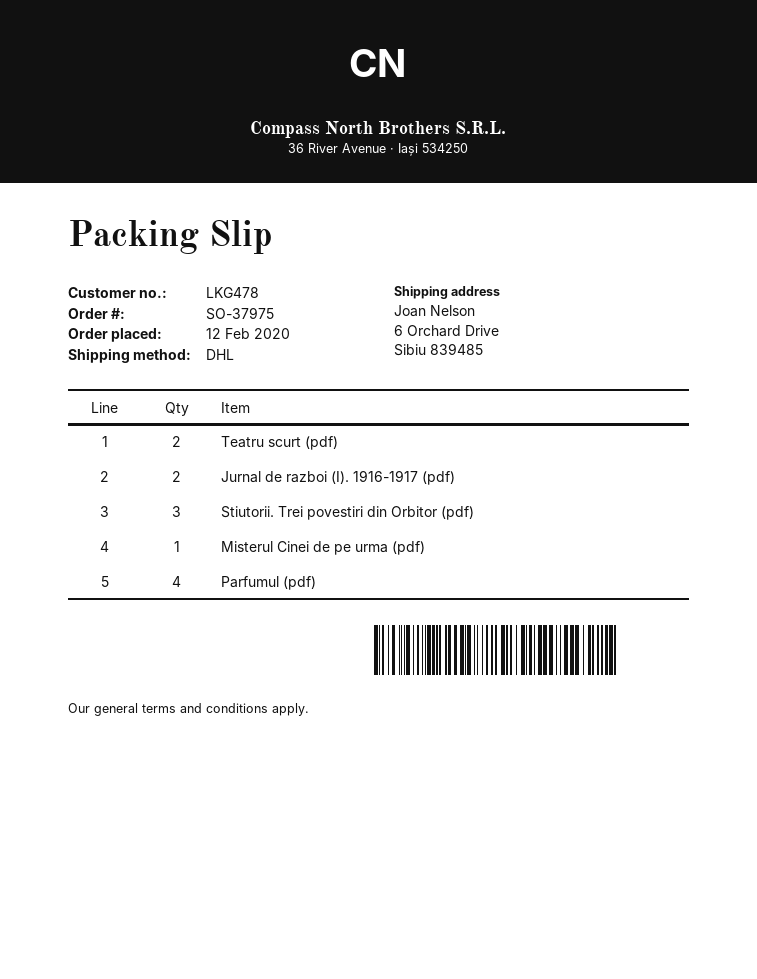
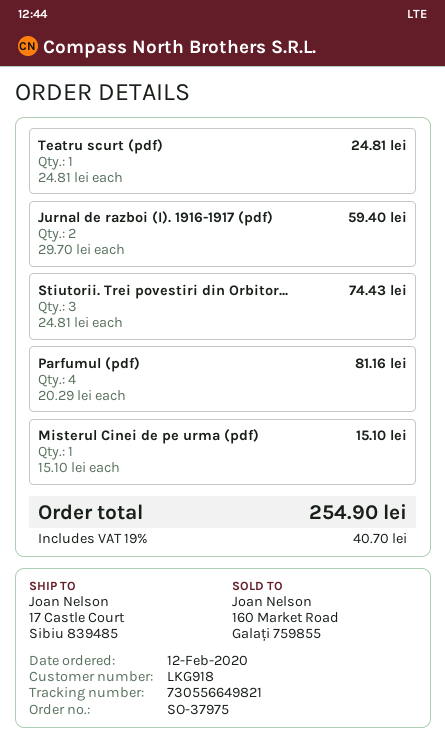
customer number: LKG478 -> LKG918
ship to: 6 Orchard Drive, Sibiu 839485 -> 17 Castle Court, Sibiu 839485
Teatru scurt (pdf): 2 -> 1

